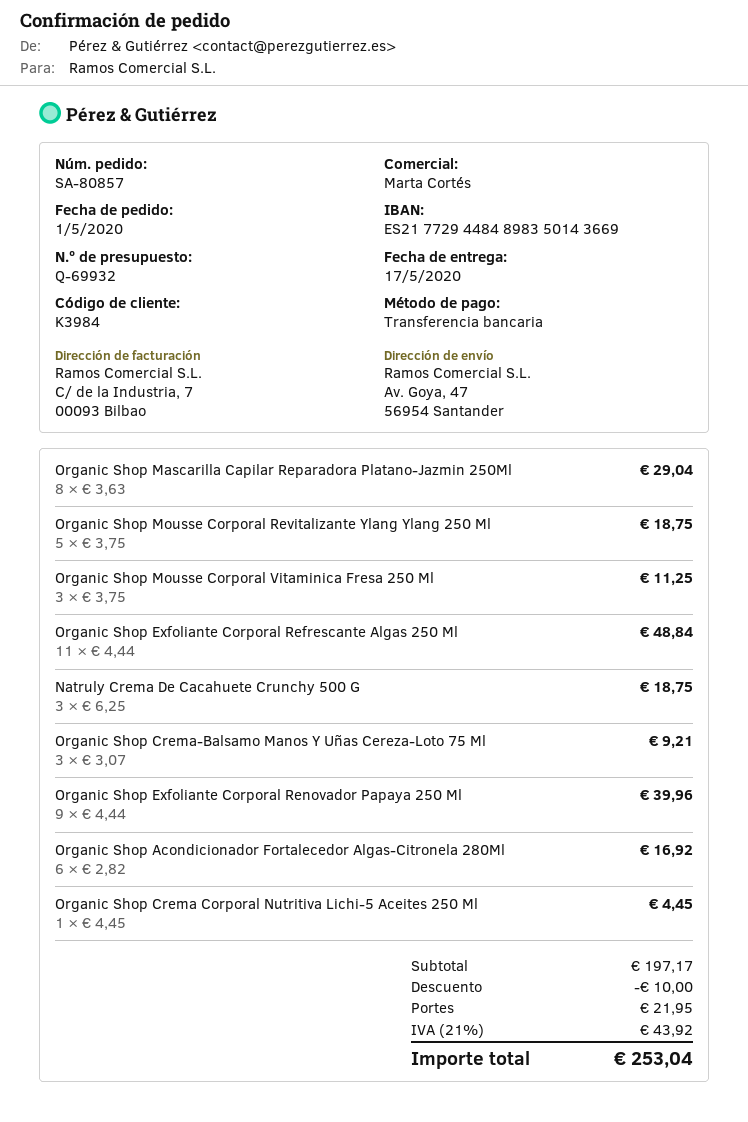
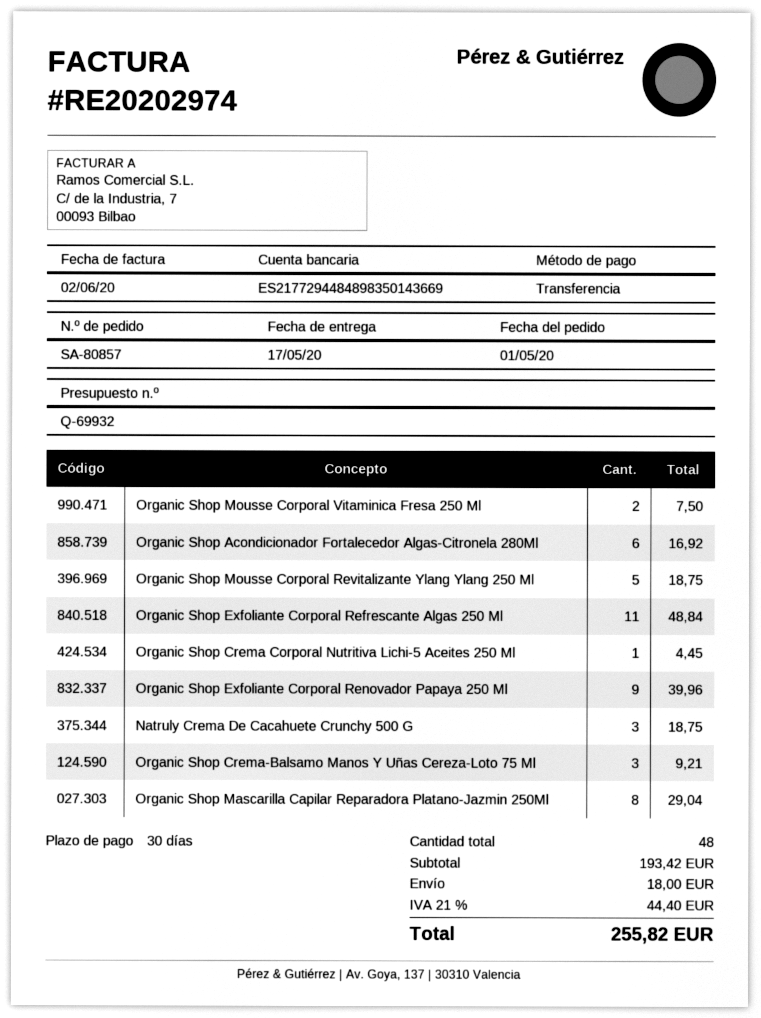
Organic Shop Mousse Corporal Vitaminica Fresa 250 Ml: 3 for 11.25 -> 2 for 7.50
subtotal: 197.17 -> 193.42
discount: 10.00 -> none
shipping: 21.95 -> 18.00
tax: 21% = 43.92 -> 21% = 44.40
total: 253.04 -> 255.82

